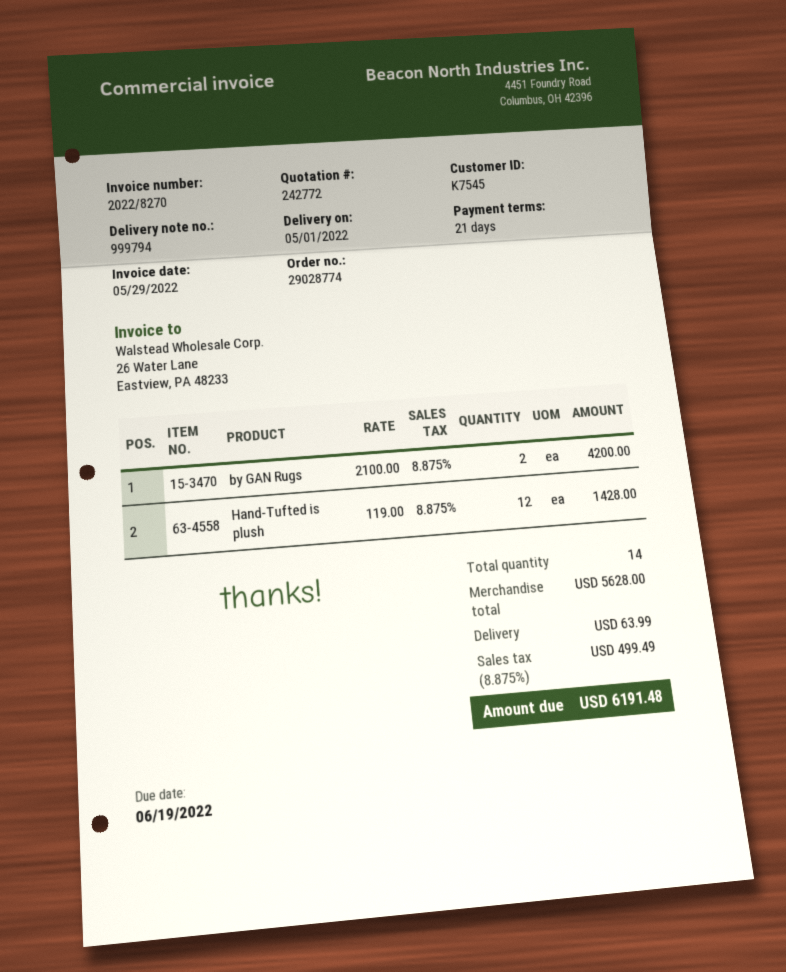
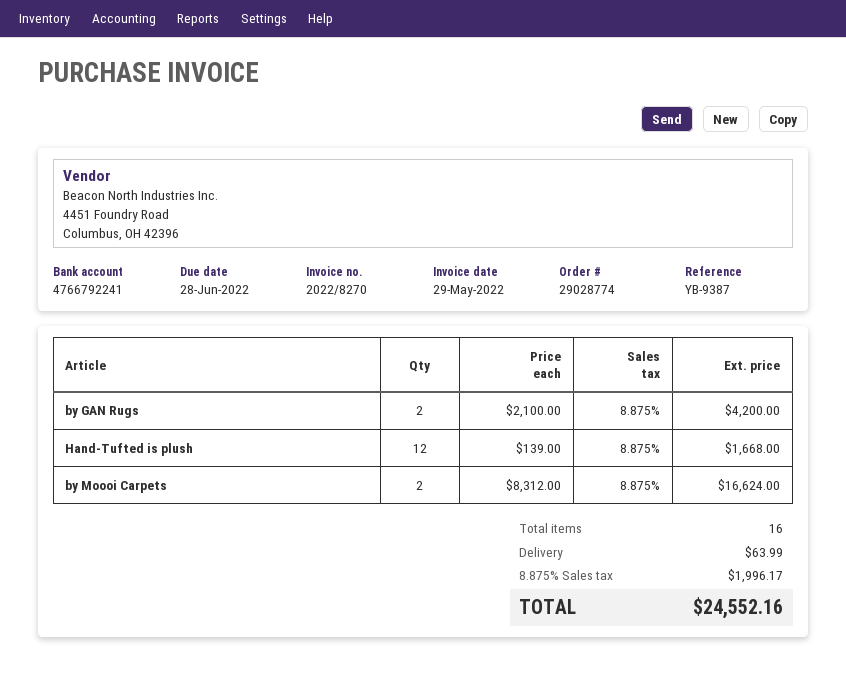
due date: 2022-06-19 -> 2022-06-28
Hand-Tufted is plush: 12 x 119.00 = 1428.00 -> 12 x 139.00 = 1668.00
by Moooi Carpets: none -> 2 x 8312.00 = 16624.00
total quantity: 14 -> 16
tax: 8.875% = 499.49 -> 8.875% = 1996.17
total: 6191.48 -> 24552.16

